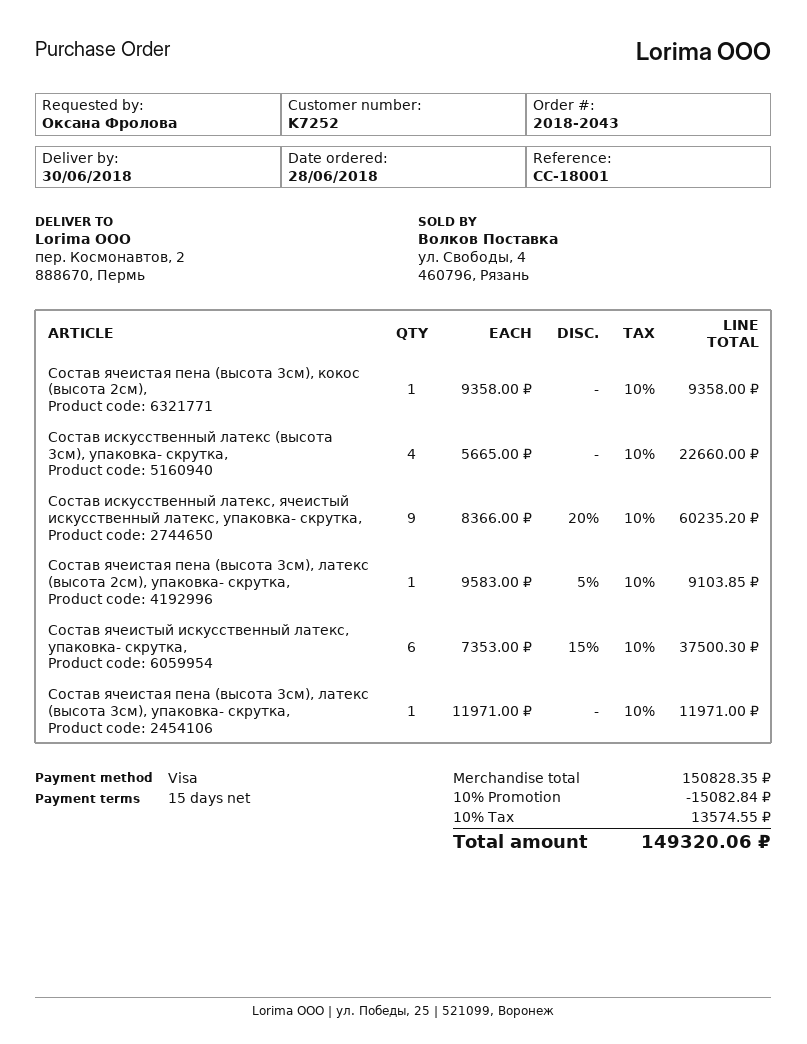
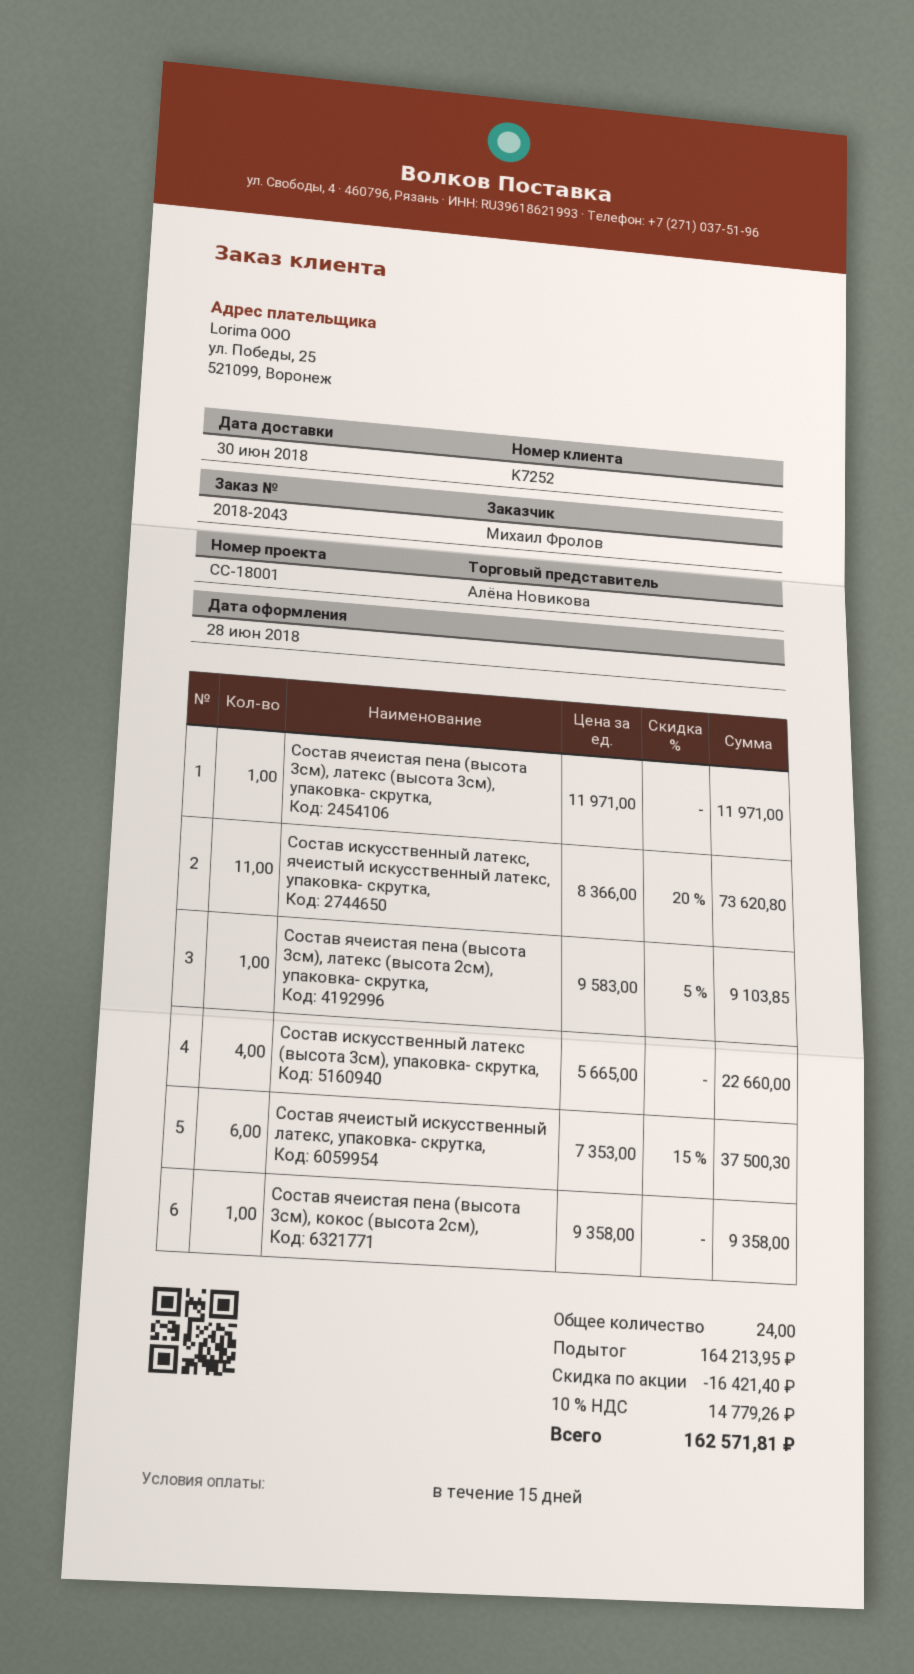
ordered by: Оксана Фролова -> Михаил Фролов
Состав искусственный латекс, ячеистый искусственный латекс, упаковка- скрутка,: 9 x 8366.00 - 20% = 60235.20 -> 11 x 8366.00 - 20% = 73620.80
subtotal: 150828.35 -> 164213.95
discount: 15082.84 -> 16421.40
tax: 10% = 13574.55 -> 10% = 14779.26
total: 149320.06 -> 162571.81

